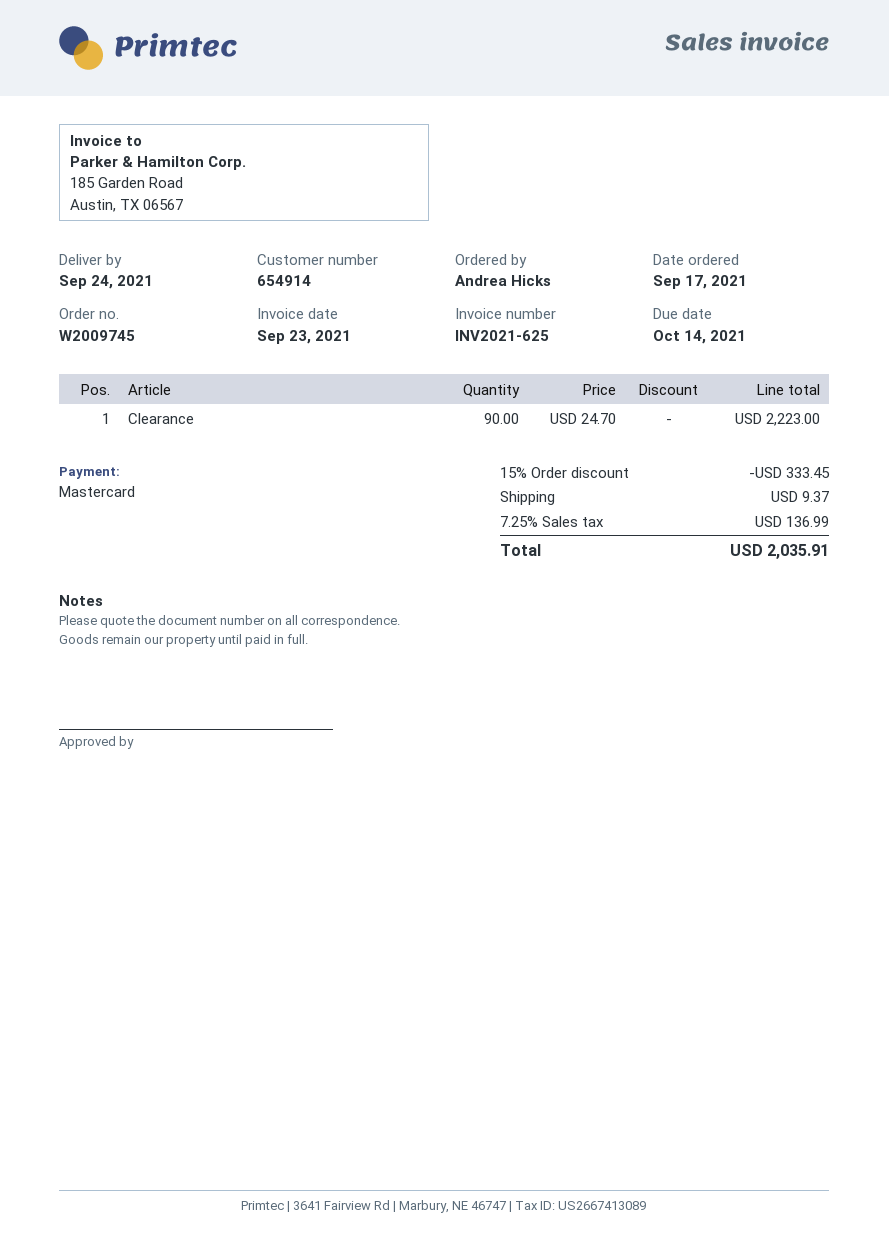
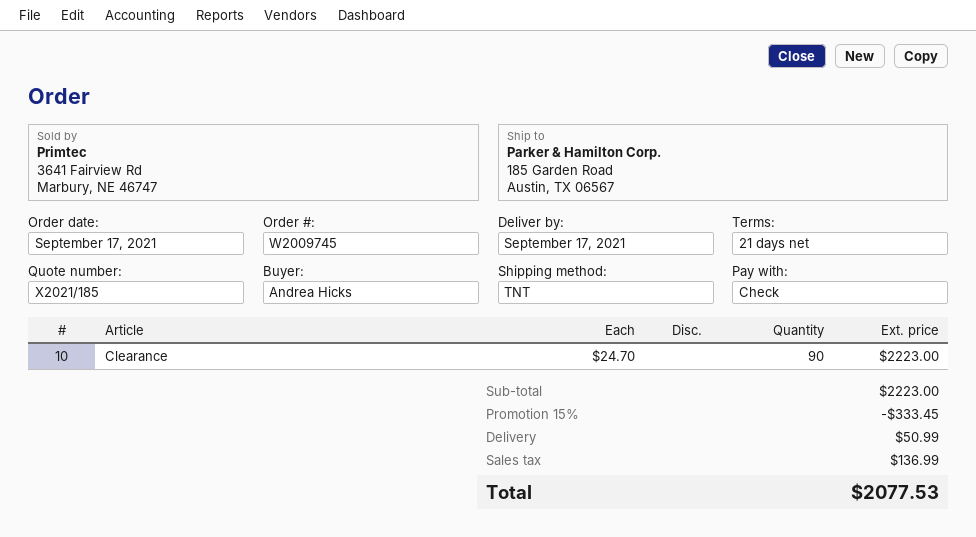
delivery date: 2021-09-24 -> 2021-09-17
payment method: Mastercard -> cheque
shipping: 9.37 -> 50.99
total: 2035.91 -> 2077.53

